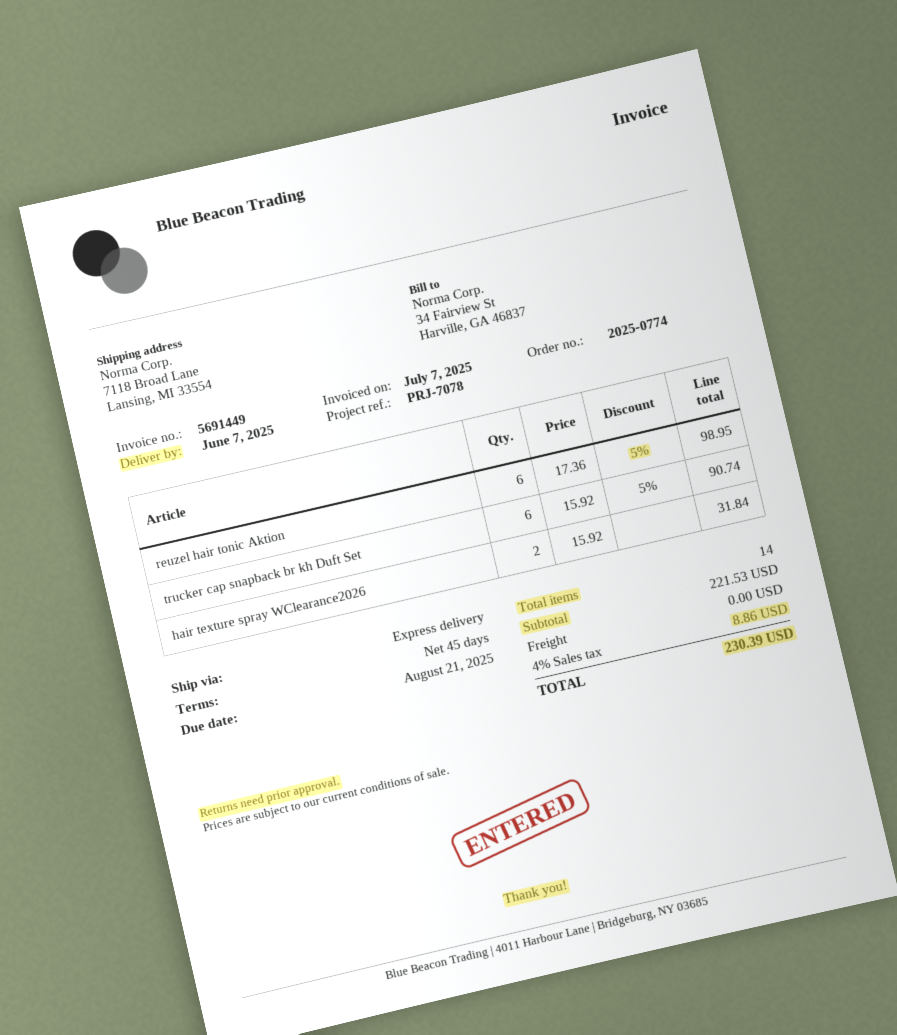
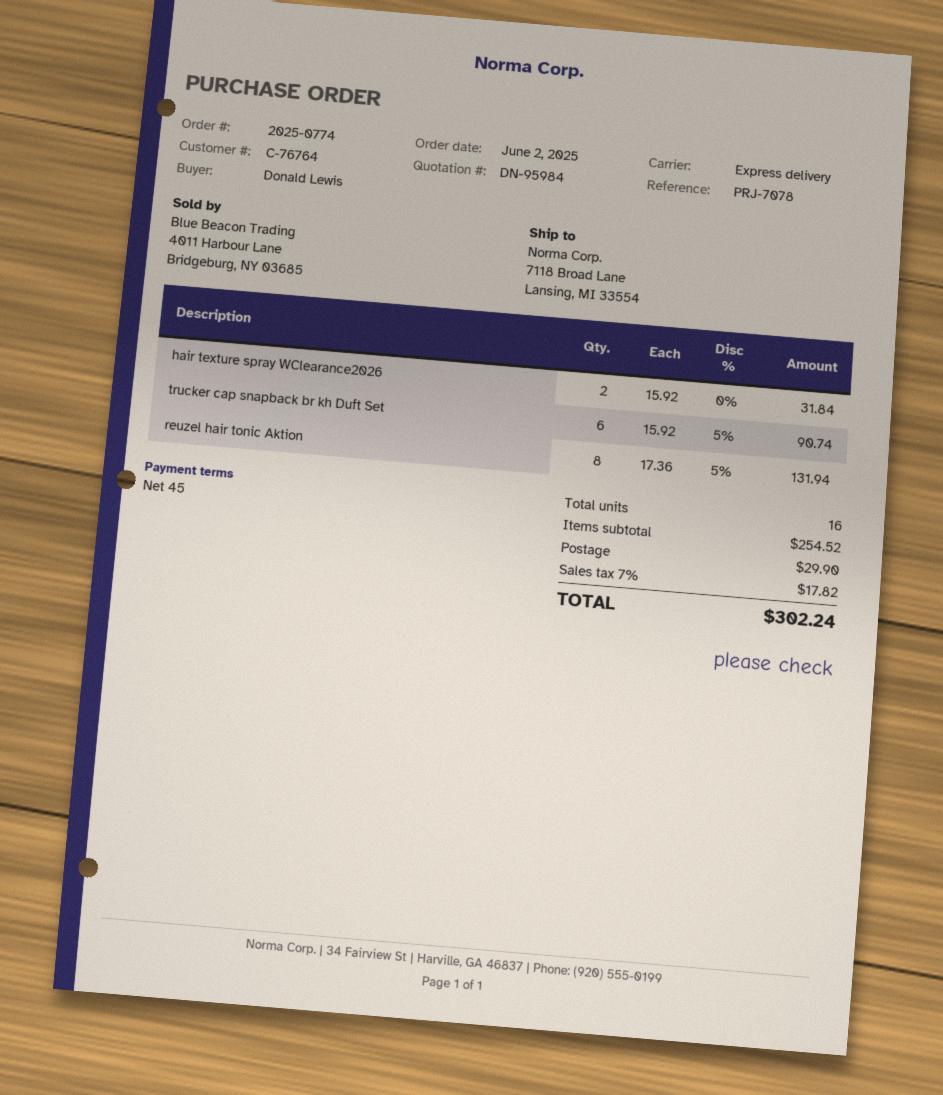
reuzel hair tonic Aktion: 6 x 17.36 - 5% = 98.95 -> 8 x 17.36 - 5% = 131.94
total quantity: 14 -> 16
subtotal: 221.53 -> 254.52
shipping: 0.00 -> 29.90
tax: 4% = 8.86 -> 7% = 17.82
total: 230.39 -> 302.24

